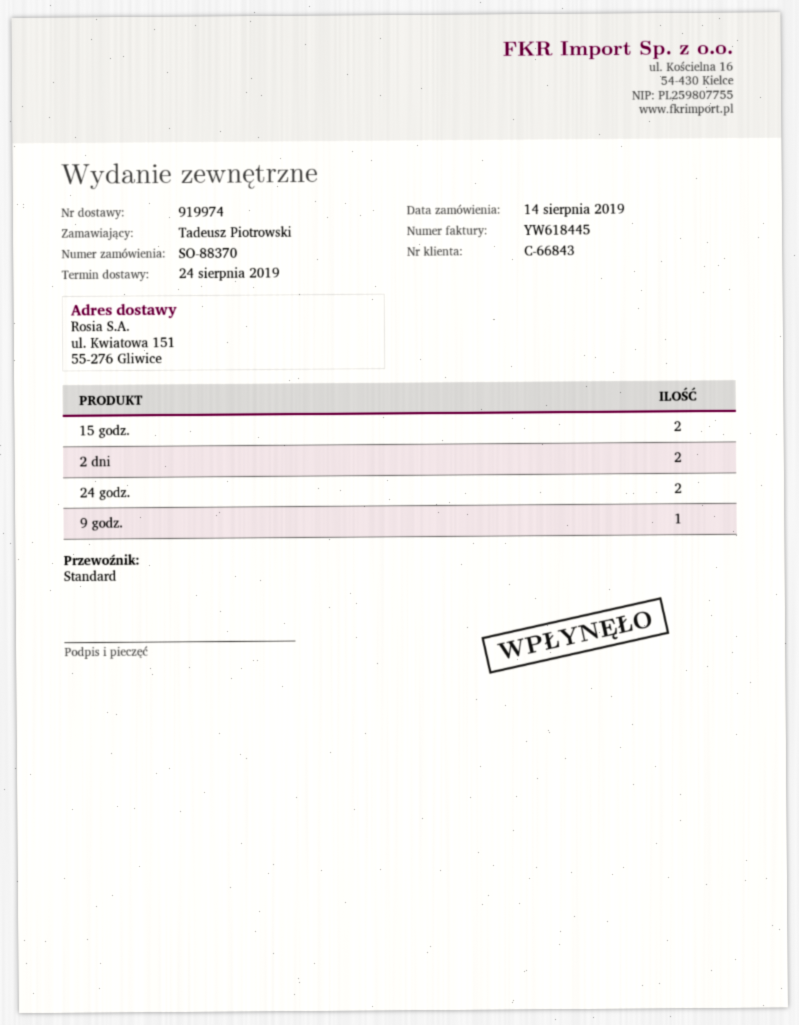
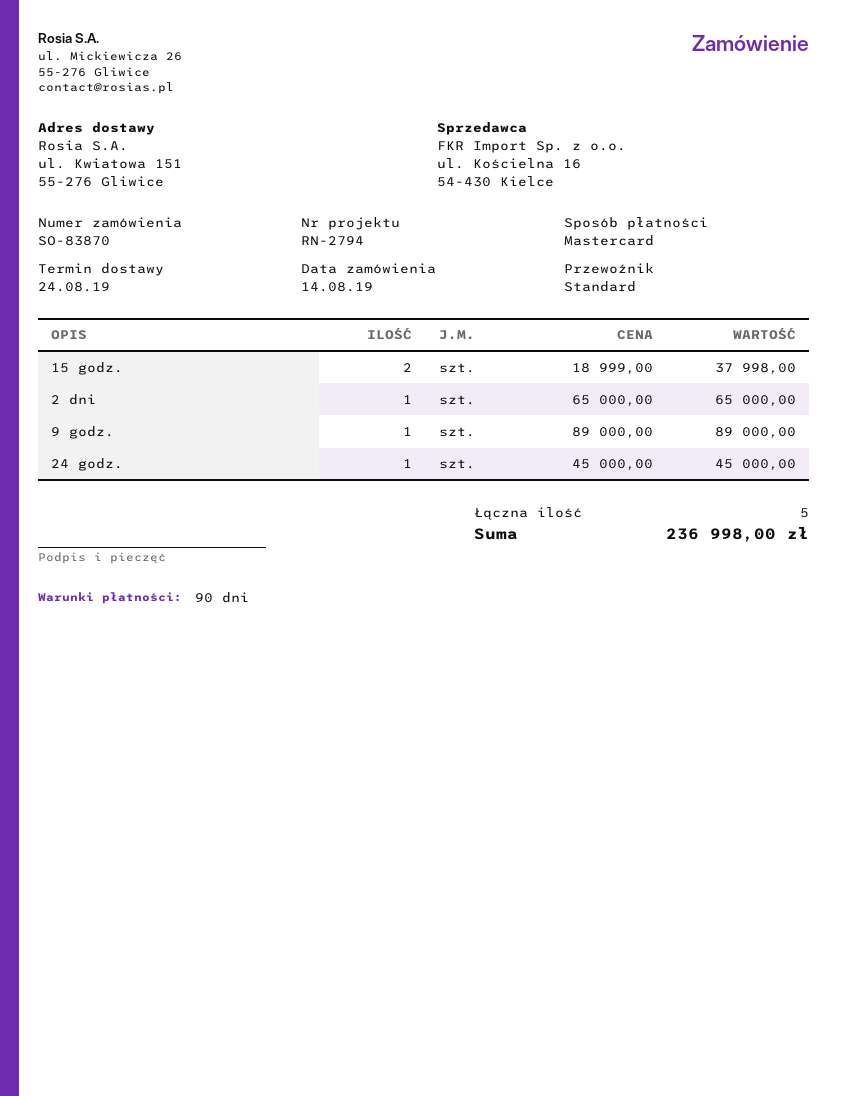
order number: SO-88370 -> SO-83870
2 dni: 2 -> 1
24 godz.: 2 -> 1

